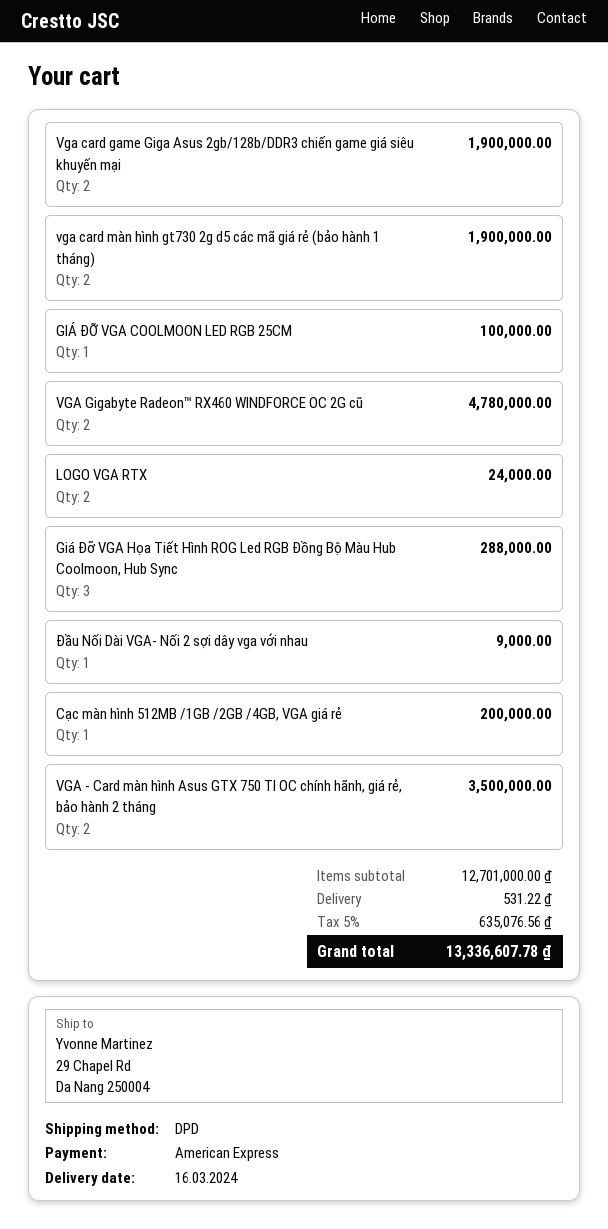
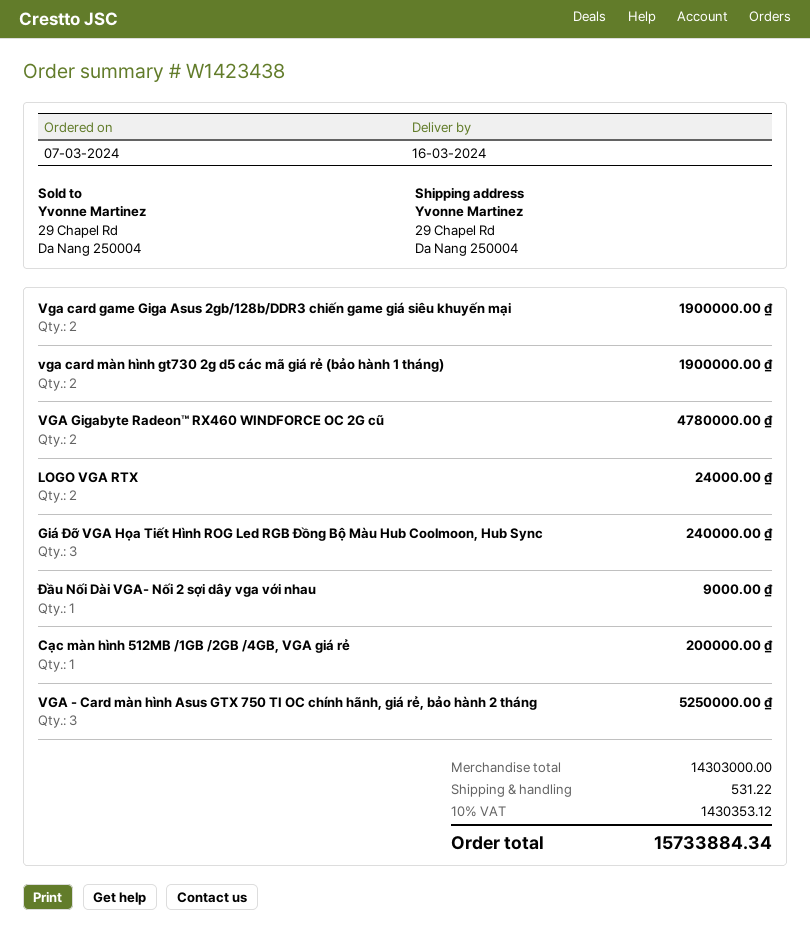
GIÁ ĐỠ VGA COOLMOON LED RGB 25CM: 1 for 100000.00 -> none
Giá Đỡ VGA Họa Tiết Hình ROG Led RGB Đồng Bộ Màu Hub Coolmoon, Hub Sync: 3 for 288000.00 -> 3 for 240000.00
VGA - Card màn hình Asus GTX 750 TI OC chính hãnh, giá rẻ, bảo hành 2 tháng: 2 for 3500000.00 -> 3 for 5250000.00
subtotal: 12701000.00 -> 14303000.00
tax: 5% = 635076.56 -> 10% = 1430353.12
total: 13336607.78 -> 15733884.34

